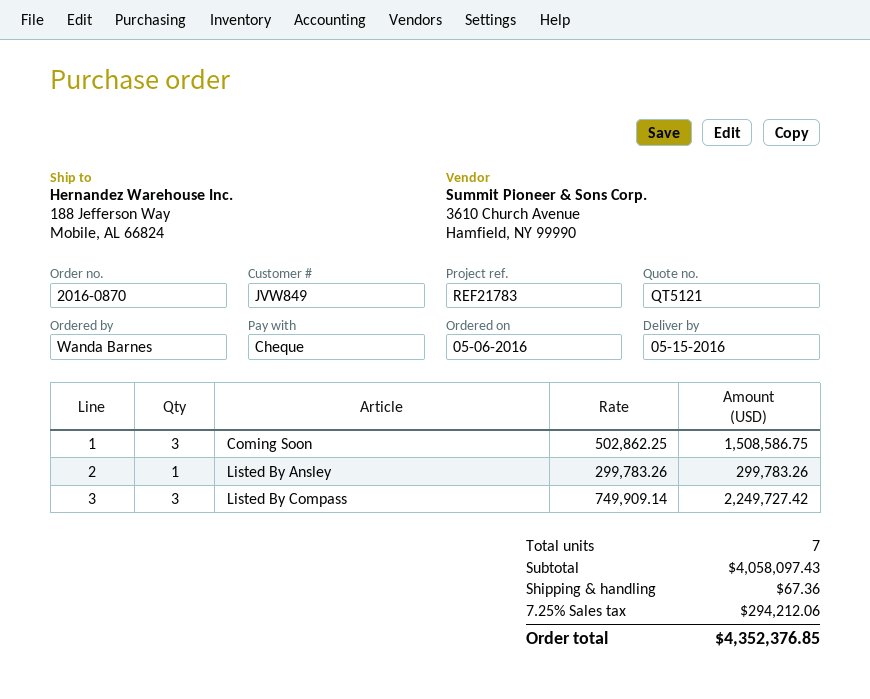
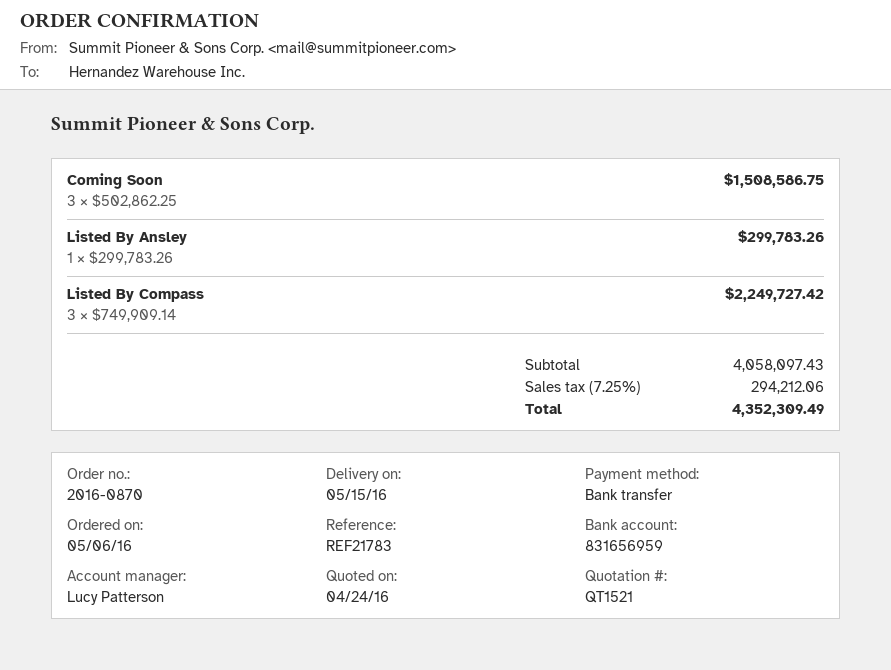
quote number: QT5121 -> QT1521
payment method: cheque -> bank transfer
shipping: 67.36 -> none
total: 4352376.85 -> 4352309.49

